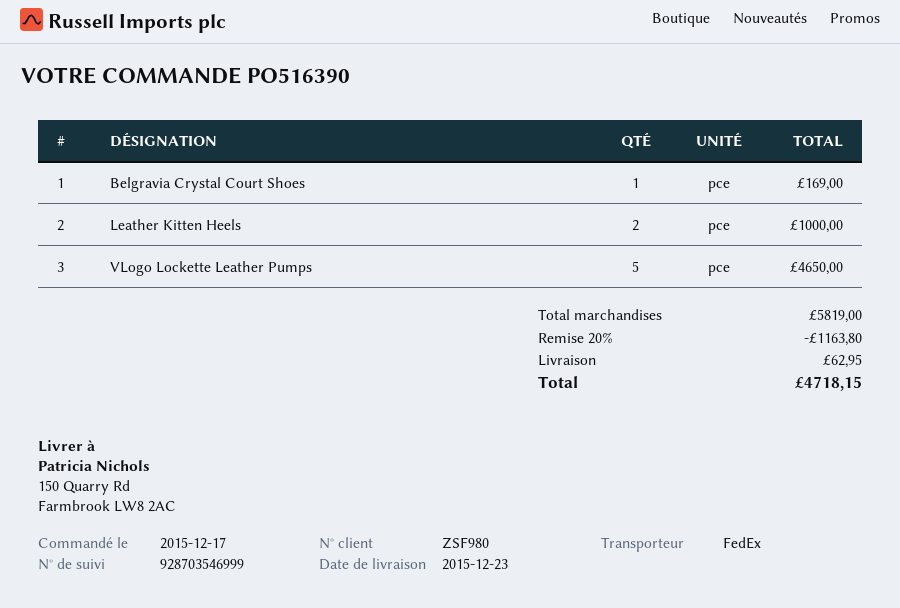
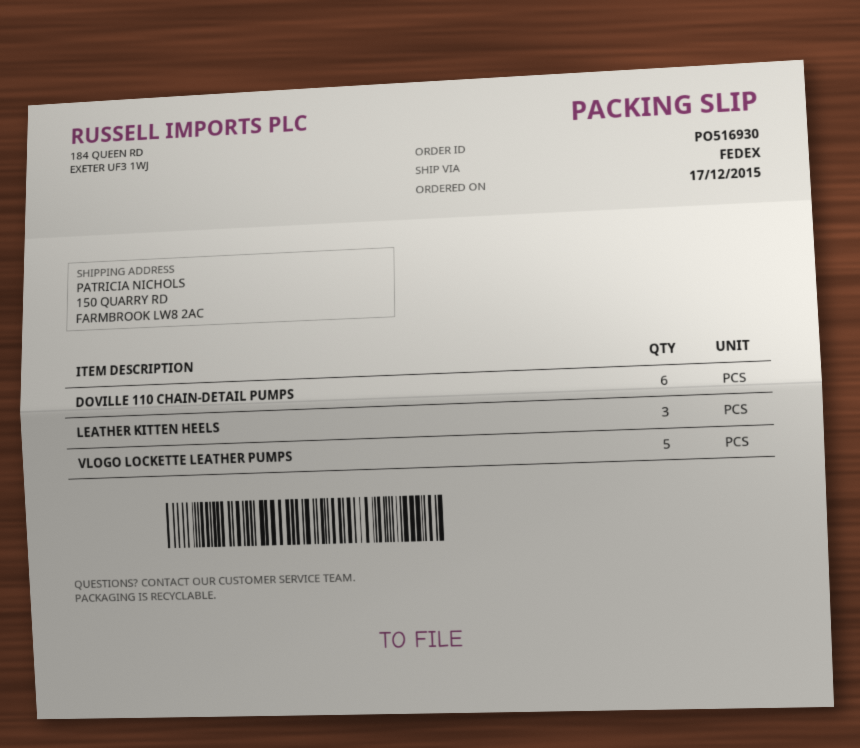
order number: PO516390 -> PO516930
Belgravia Crystal Court Shoes: 1 -> none
Leather Kitten Heels: 2 -> 3
DOVILLE 110 CHAIN-DETAIL PUMPS: none -> 6

